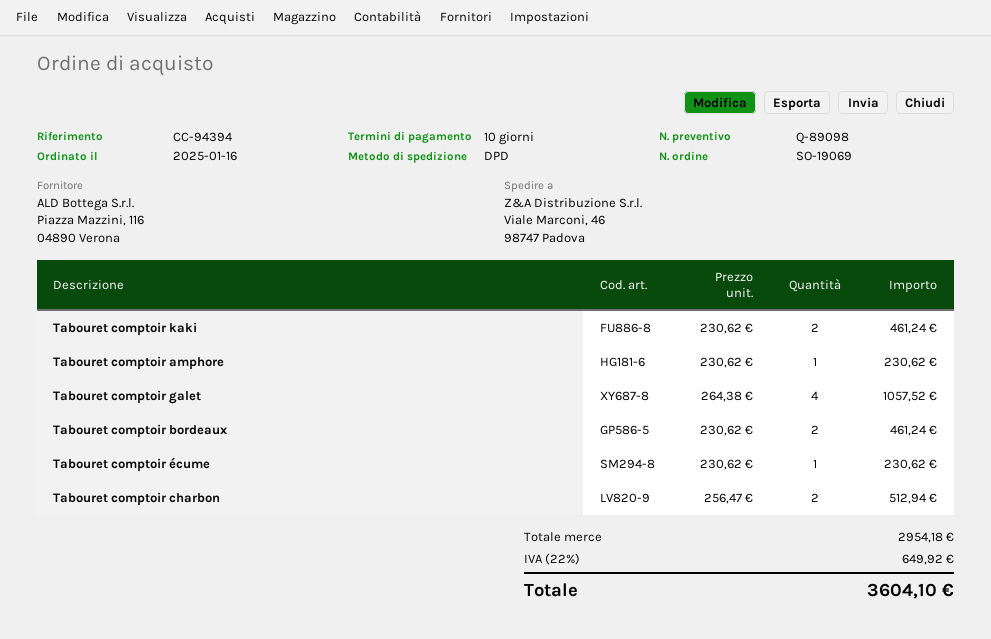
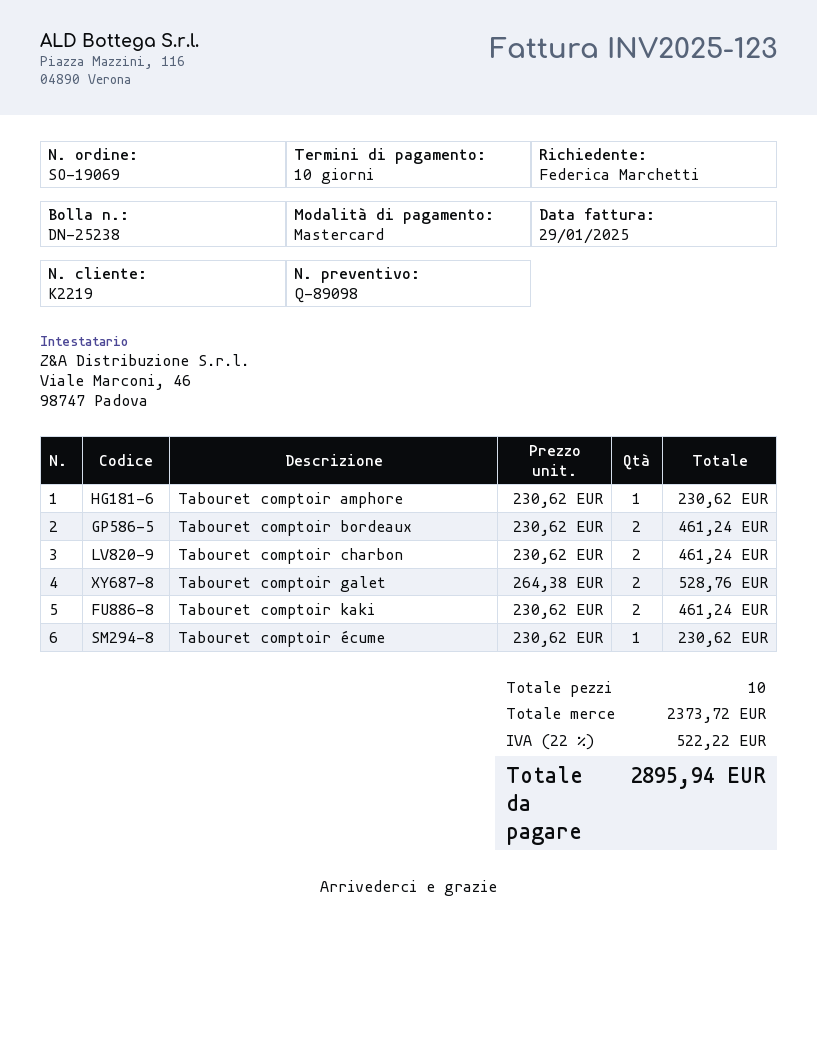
Tabouret comptoir galet: 4 x 264.38 = 1057.52 -> 2 x 264.38 = 528.76
Tabouret comptoir charbon: 2 x 256.47 = 512.94 -> 2 x 230.62 = 461.24
subtotal: 2954.18 -> 2373.72
tax: 22% = 649.92 -> 22% = 522.22
total: 3604.10 -> 2895.94

